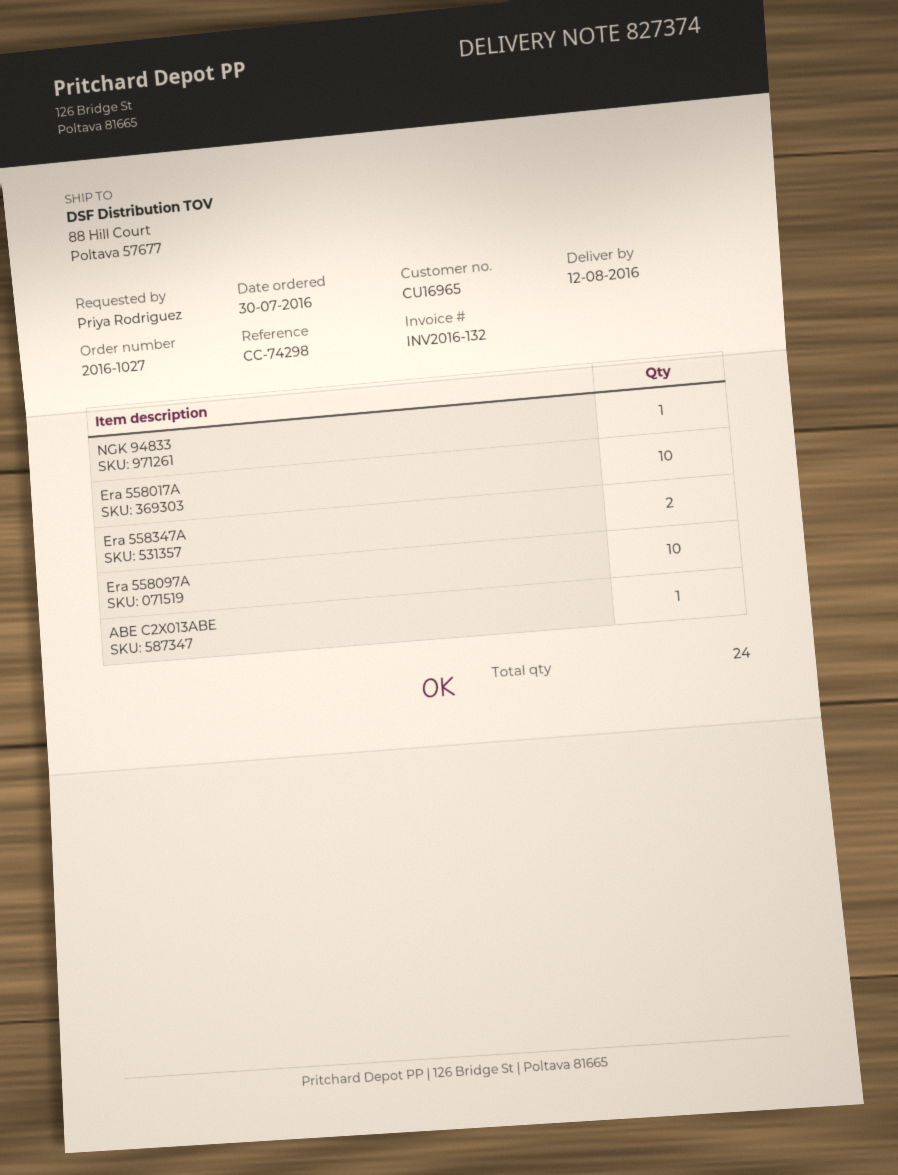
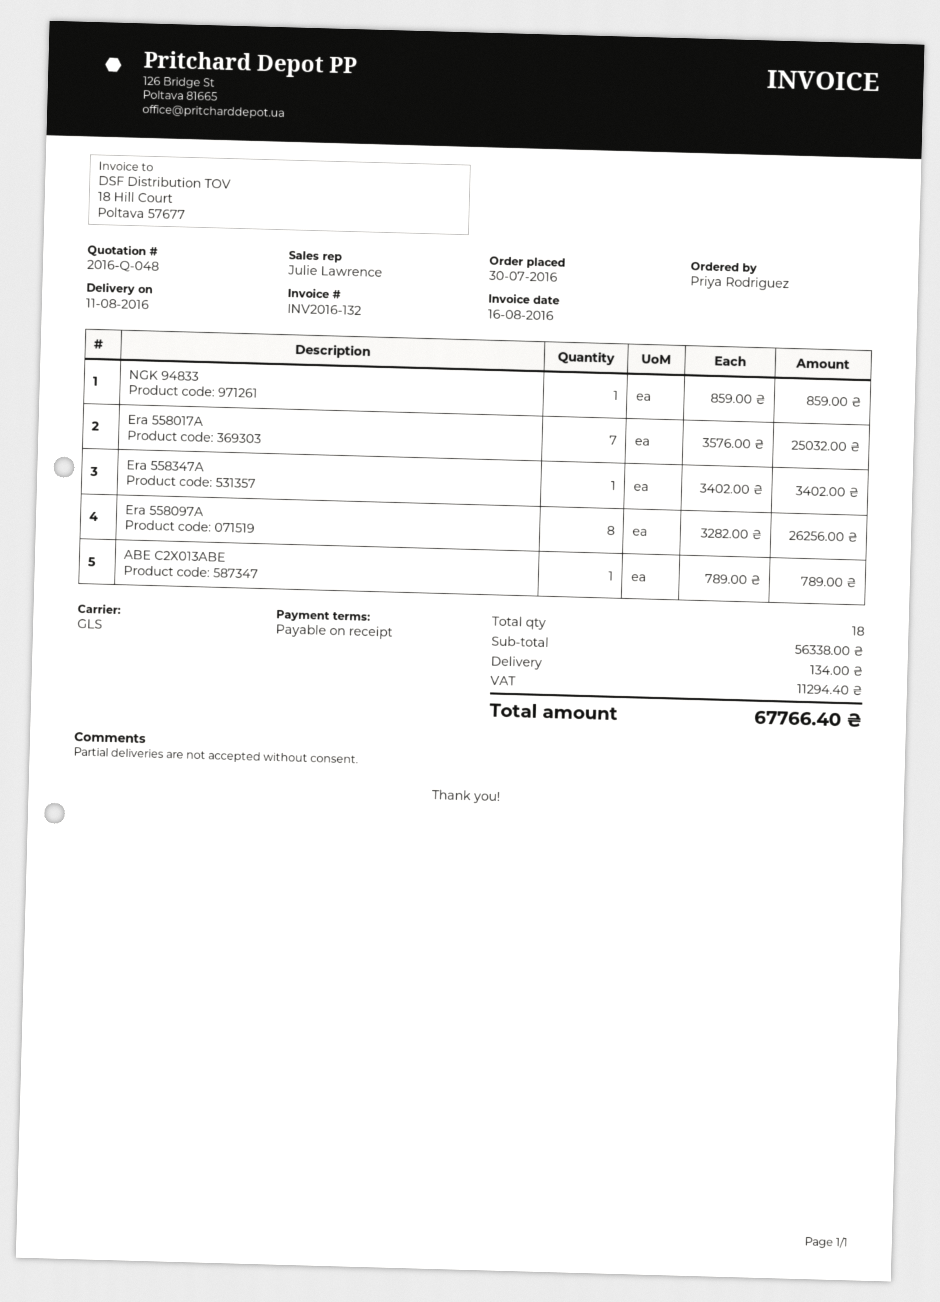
delivery date: 2016-08-12 -> 2016-08-11
Era 558017A: 10 -> 7
Era 558347A: 2 -> 1
Era 558097A: 10 -> 8
total quantity: 24 -> 18

